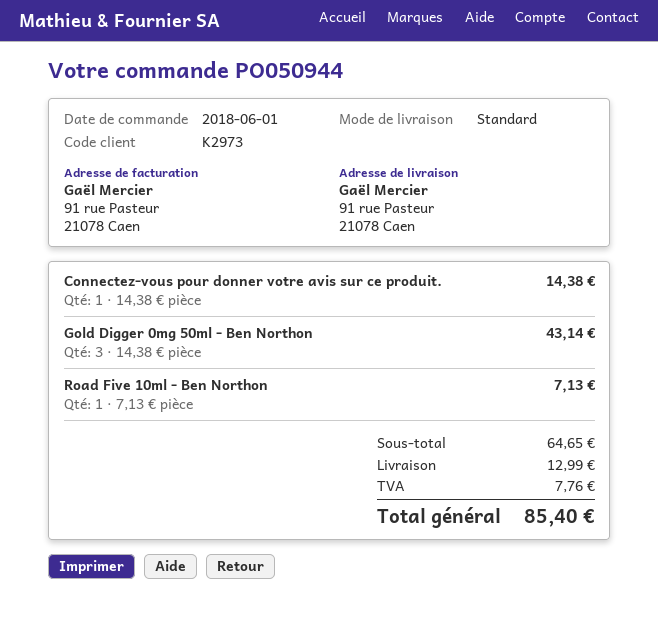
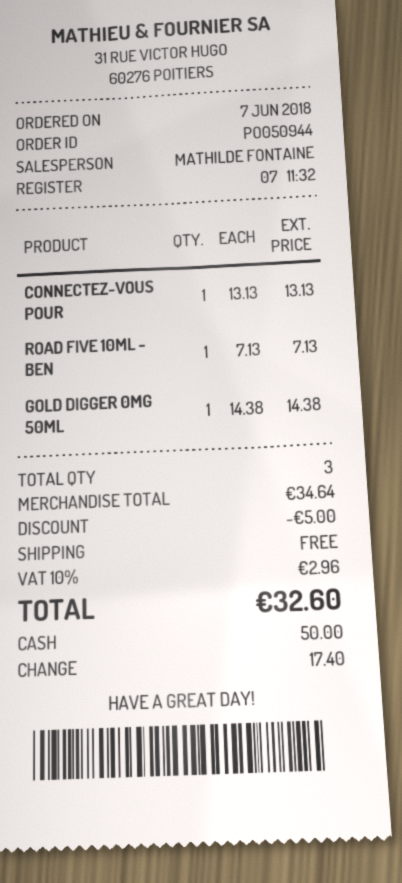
order date: 2018-06-01 -> 2018-06-07
Connectez-vous pour donner votre avis sur ce produit.: 1 x 14.38 = 14.38 -> 1 x 13.13 = 13.13
Gold Digger 0mg 50ml - Ben Northon: 3 x 14.38 = 43.14 -> 1 x 14.38 = 14.38
subtotal: 64.65 -> 34.64
discount: none -> 5.00
shipping: 12.99 -> 0.00
tax: 7.76 -> 2.96
total: 85.40 -> 32.60

